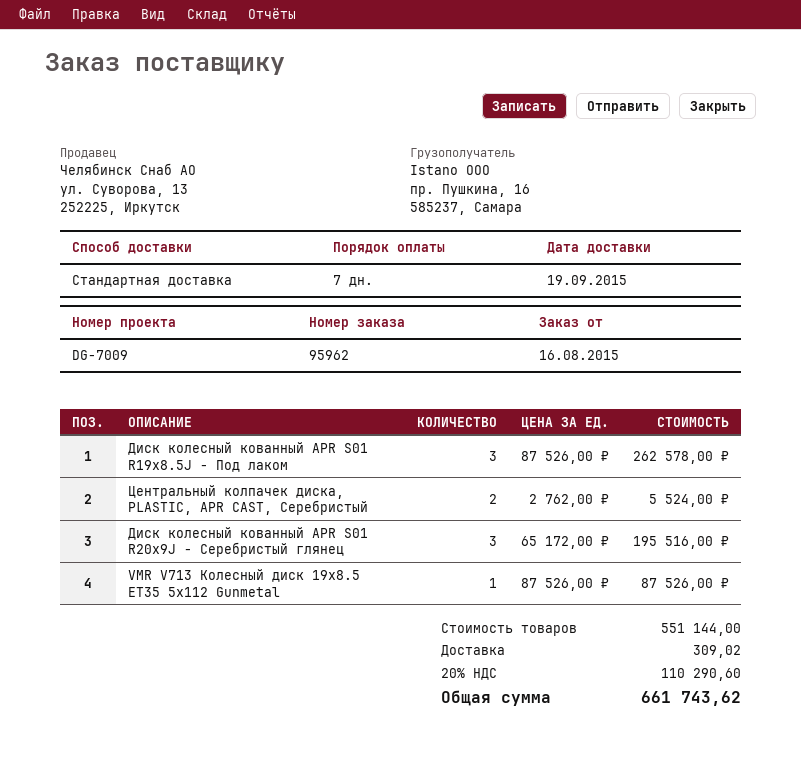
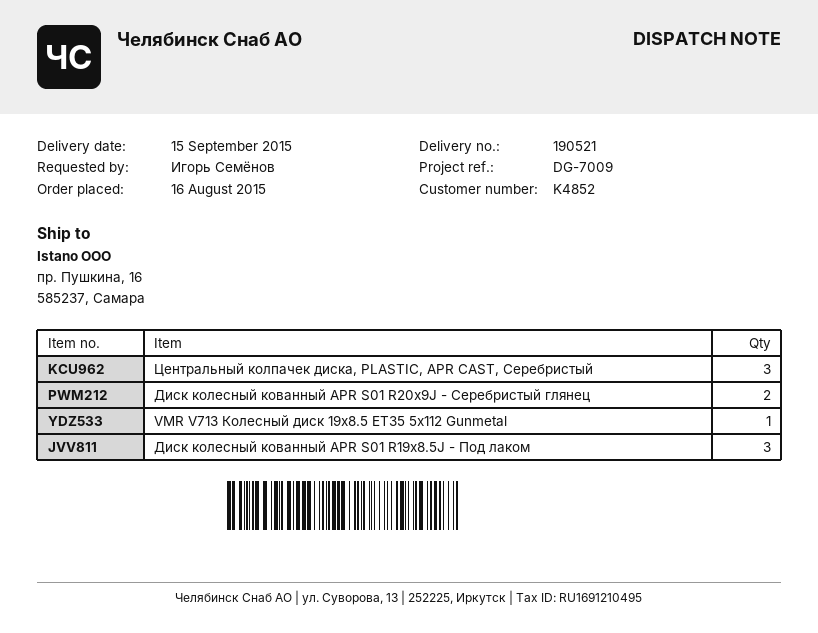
delivery date: 2015-09-19 -> 2015-09-15
Центральный колпачек диска, PLASTIC, APR CAST, Серебристый: 2 -> 3
Диск колесный кованный APR S01 R20x9J - Серебристый глянец: 3 -> 2

